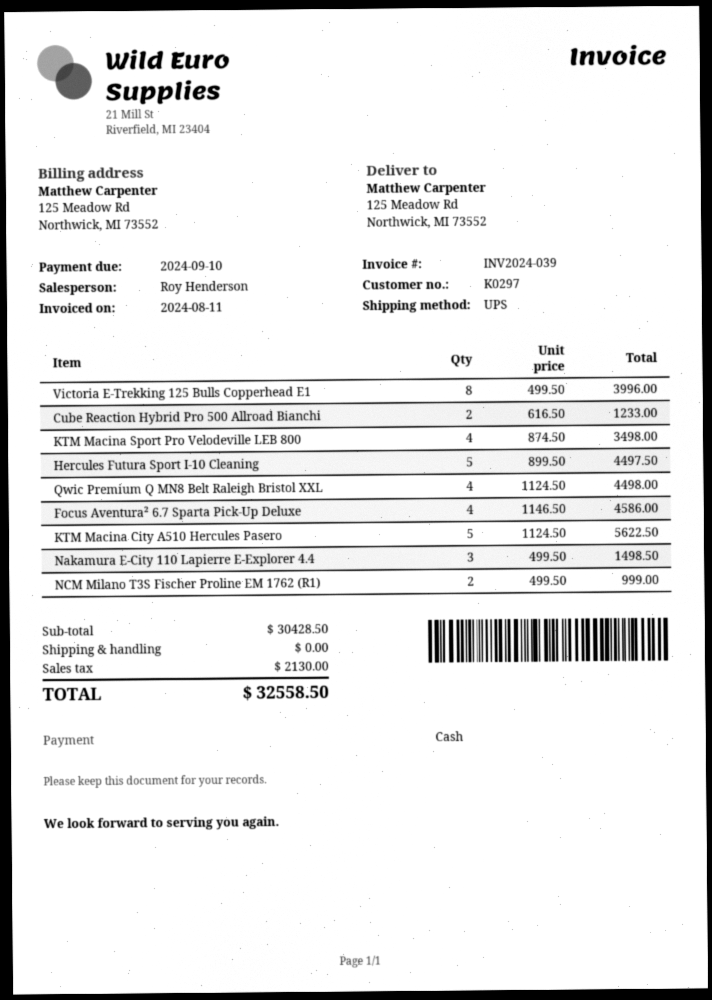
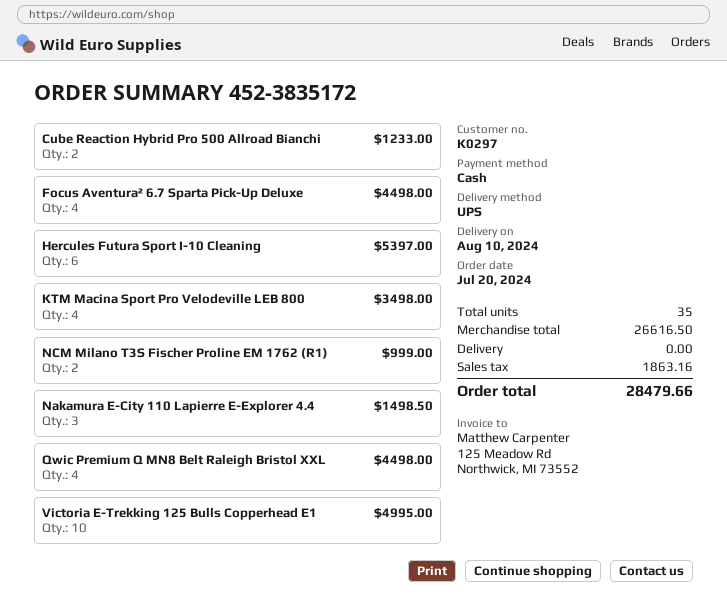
Victoria E-Trekking 125 Bulls Copperhead E1: 8 for 3996.00 -> 10 for 4995.00
Hercules Futura Sport I-10 Cleaning: 5 for 4497.50 -> 6 for 5397.00
Focus Aventura² 6.7 Sparta Pick-Up Deluxe: 4 for 4586.00 -> 4 for 4498.00
KTM Macina City A510 Hercules Pasero: 5 for 5622.50 -> none
subtotal: 30428.50 -> 26616.50
tax: 2130.00 -> 1863.16
total: 32558.50 -> 28479.66

